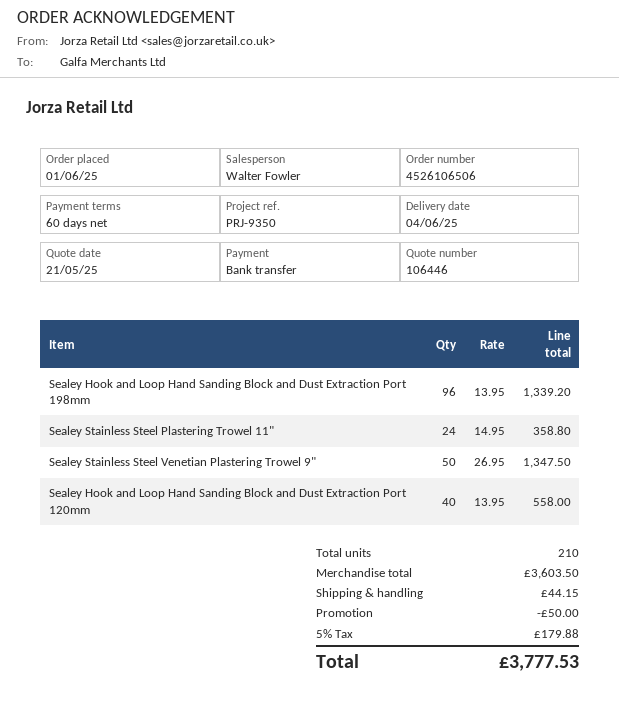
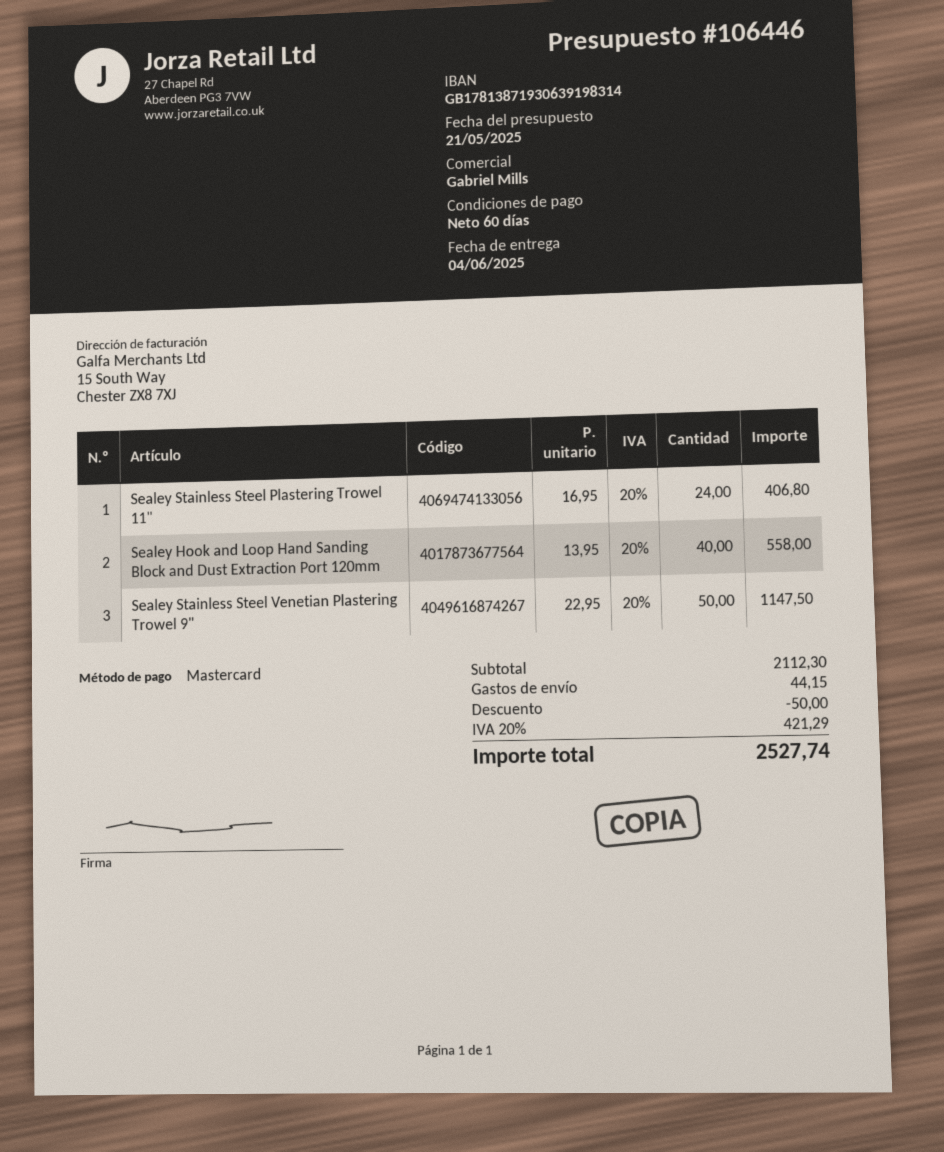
sales rep: Walter Fowler -> Gabriel Mills
payment method: bank transfer -> Mastercard
Sealey Hook and Loop Hand Sanding Block and Dust Extraction Port 198mm: 96 x 13.95 = 1339.20 -> none
Sealey Stainless Steel Plastering Trowel 11": 24 x 14.95 = 358.80 -> 24 x 16.95 = 406.80
Sealey Stainless Steel Venetian Plastering Trowel 9": 50 x 26.95 = 1347.50 -> 50 x 22.95 = 1147.50
subtotal: 3603.50 -> 2112.30
tax: 5% = 179.88 -> 20% = 421.29
total: 3777.53 -> 2527.74

